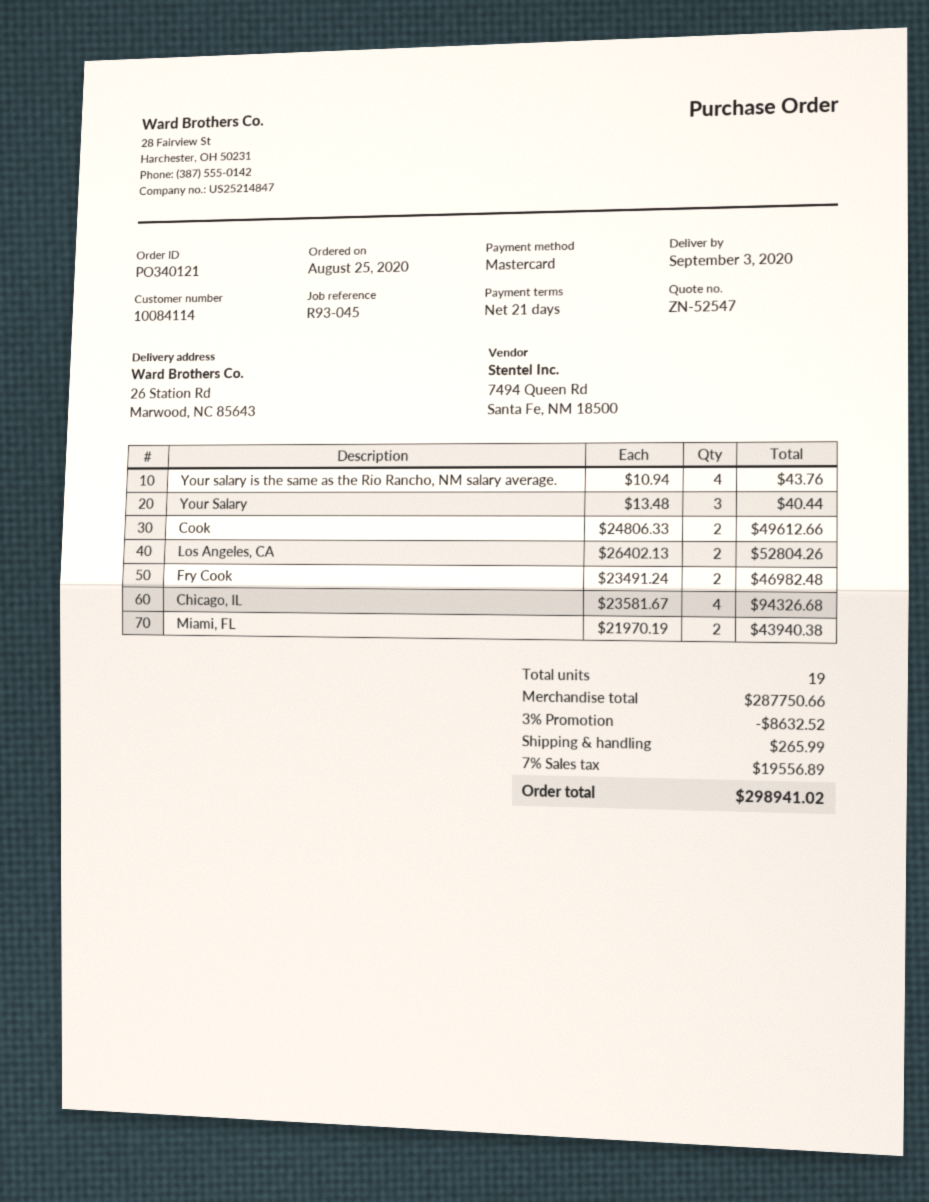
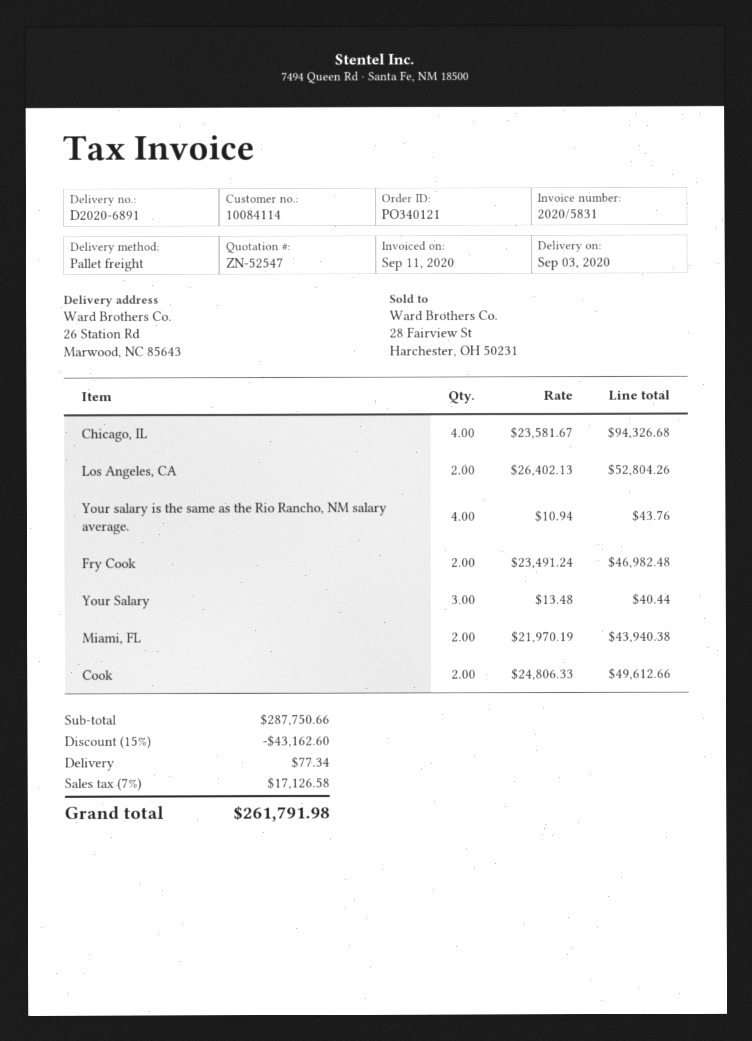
discount: 3% = 8632.52 -> 15% = 43162.60
shipping: 265.99 -> 77.34
tax: 7% = 19556.89 -> 7% = 17126.58
total: 298941.02 -> 261791.98

